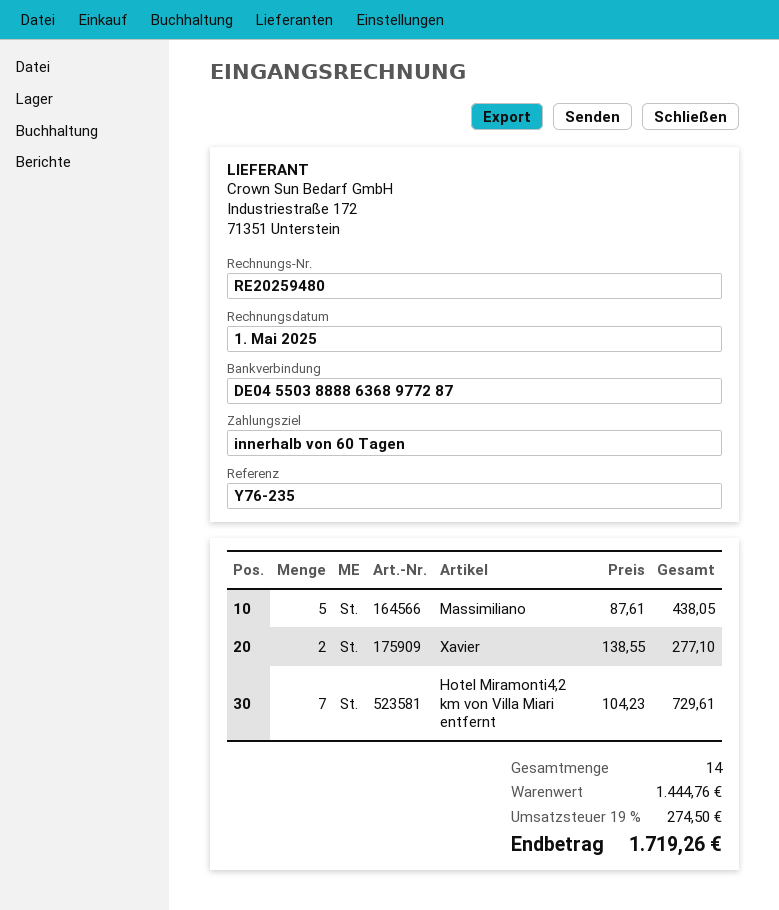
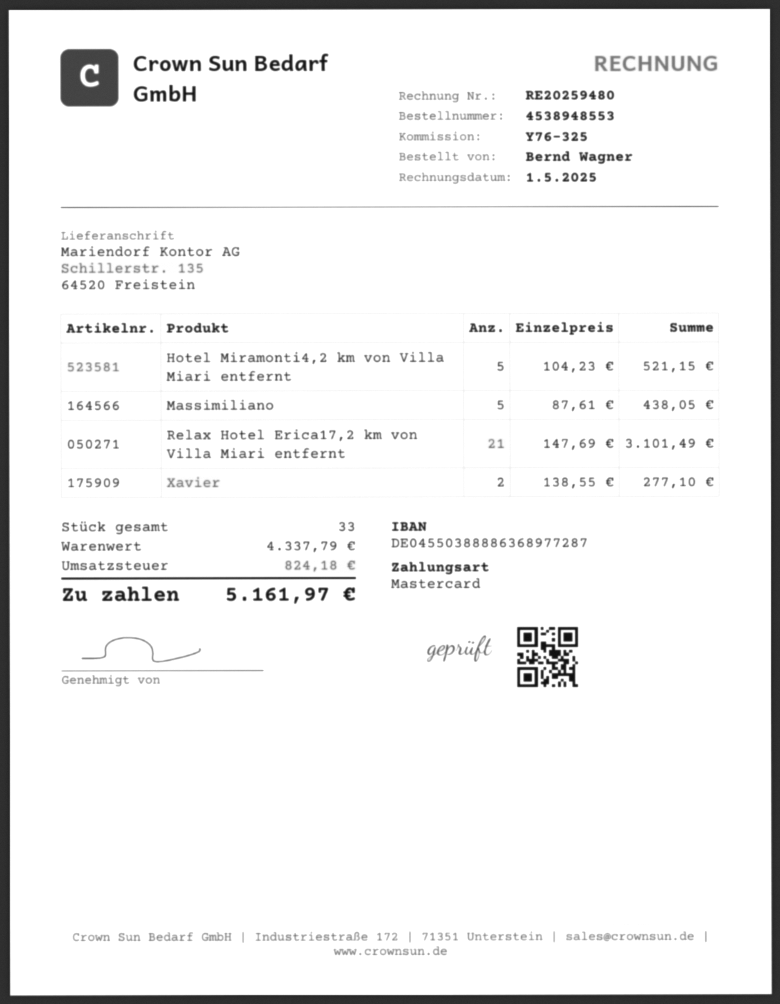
reference: Y76-235 -> Y76-325
Hotel Miramonti4,2 km von Villa Miari entfernt: 7 x 104.23 = 729.61 -> 5 x 104.23 = 521.15
Relax Hotel Erica17,2 km von Villa Miari entfernt: none -> 21 x 147.69 = 3101.49
total quantity: 14 -> 33
subtotal: 1444.76 -> 4337.79
tax: 274.50 -> 824.18
total: 1719.26 -> 5161.97

